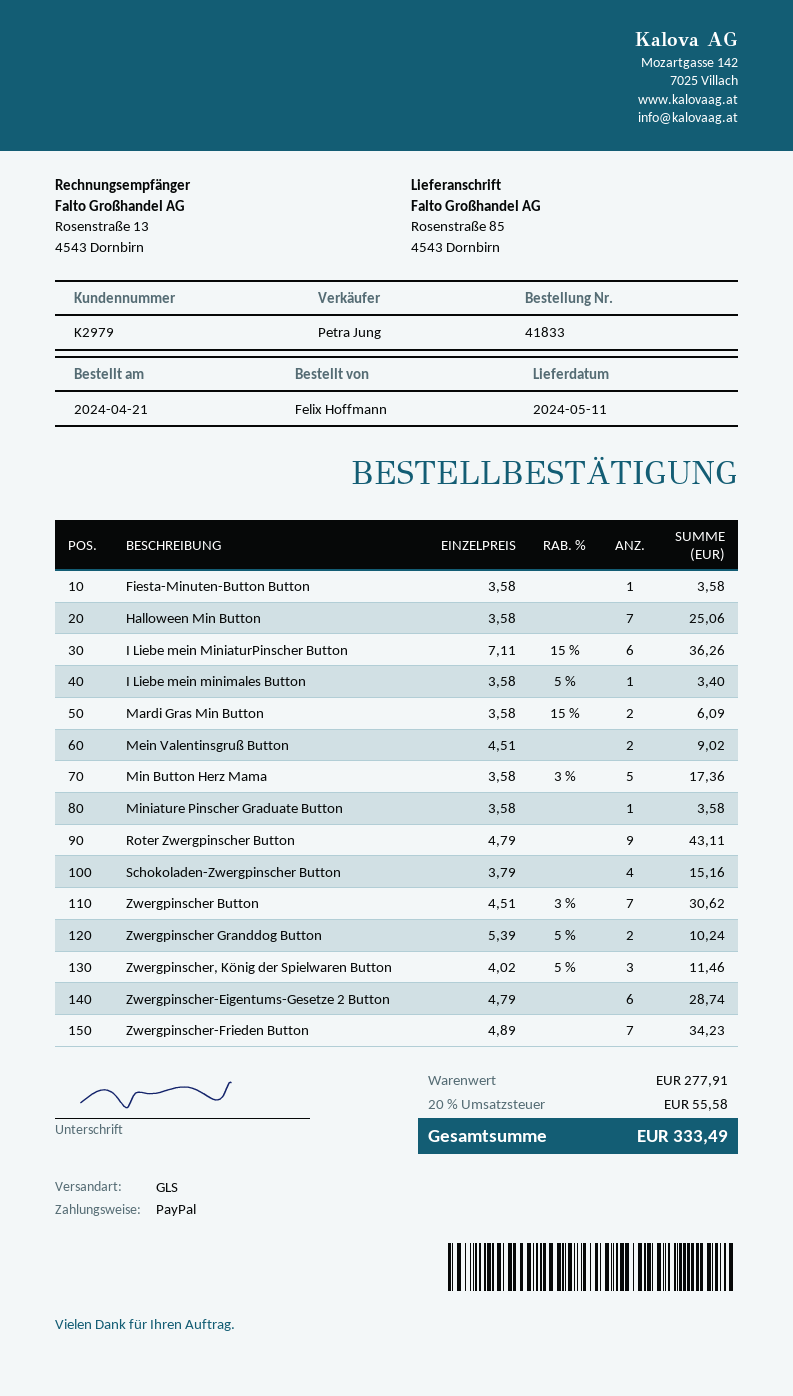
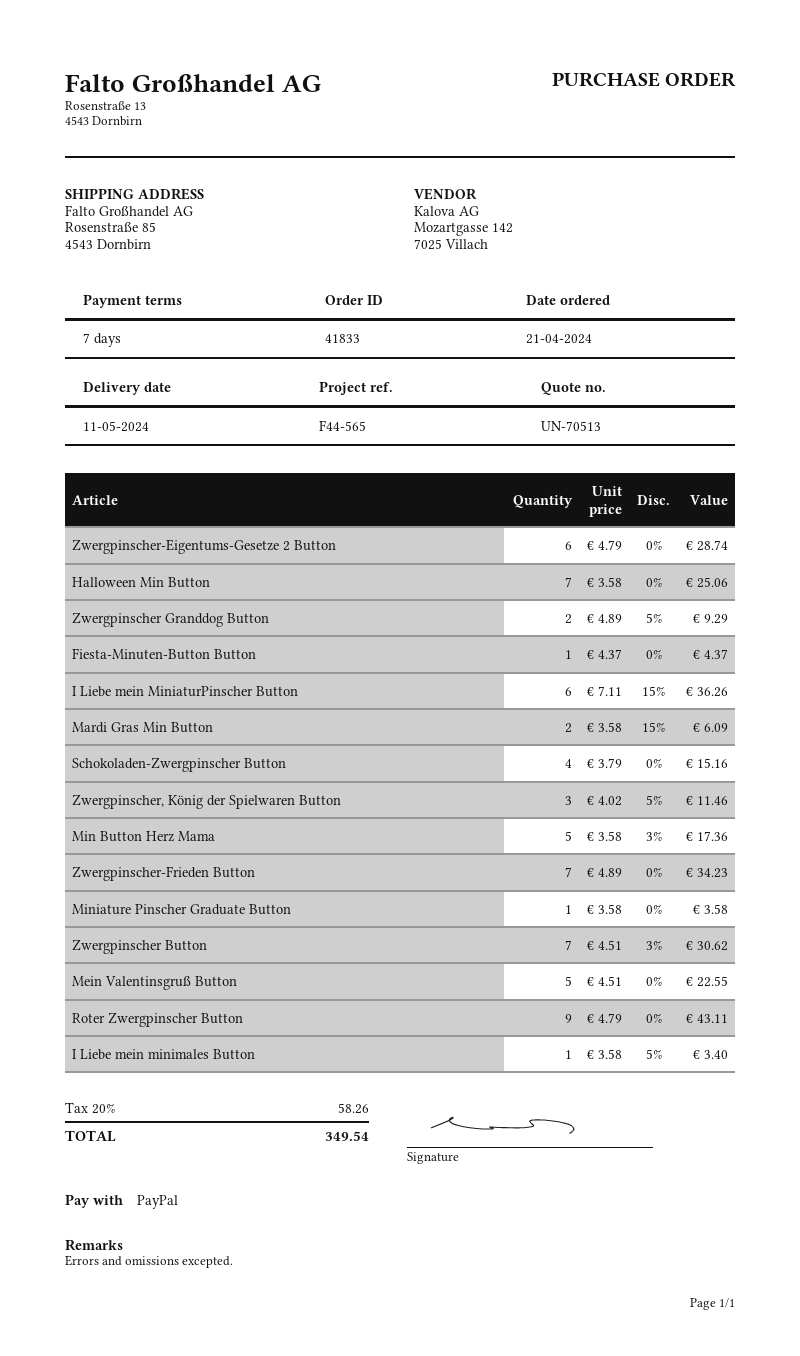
Fiesta-Minuten-Button Button: 1 x 3.58 = 3.58 -> 1 x 4.37 = 4.37
Mein Valentinsgruß Button: 2 x 4.51 = 9.02 -> 5 x 4.51 = 22.55
Zwergpinscher Granddog Button: 2 x 5.39 - 5% = 10.24 -> 2 x 4.89 - 5% = 9.29
tax: 20% = 55.58 -> 20% = 58.26
total: 333.49 -> 349.54

